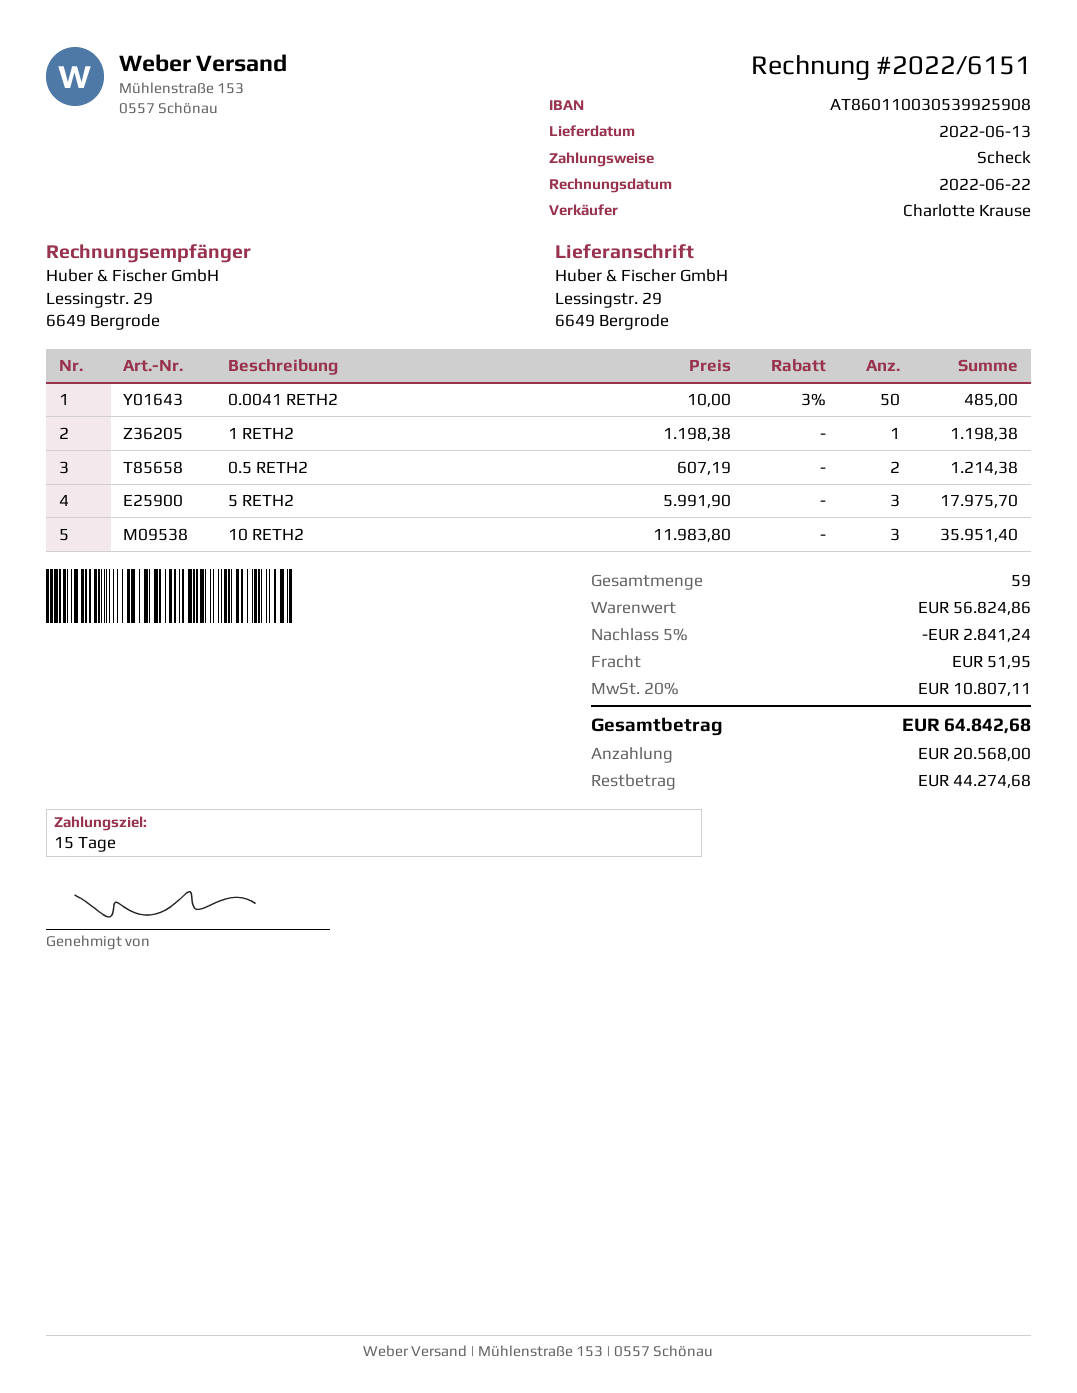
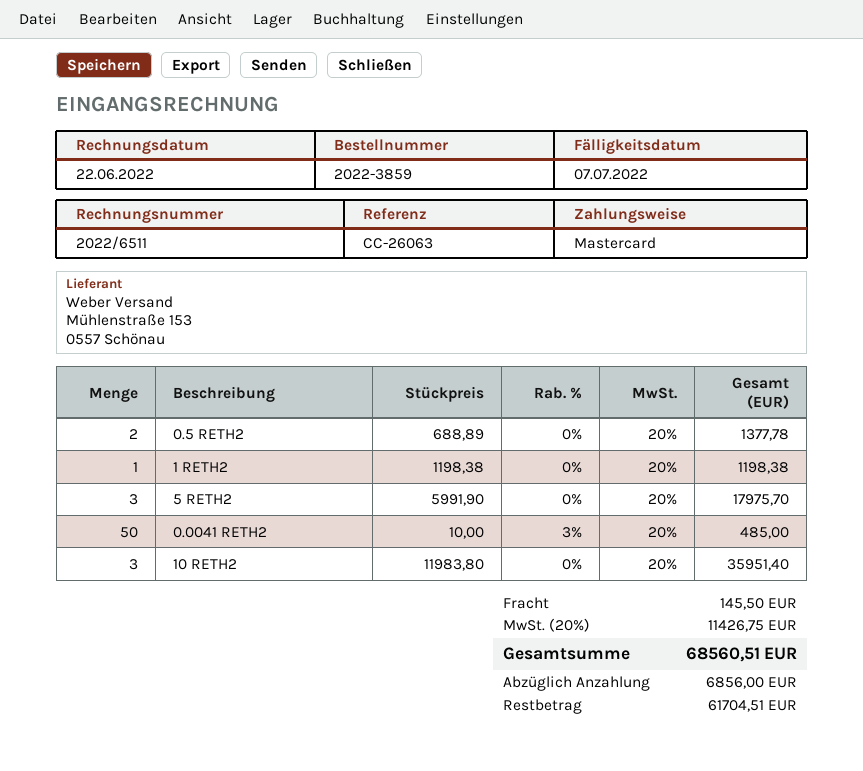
invoice number: 2022/6151 -> 2022/6511
payment method: cheque -> Mastercard
0.5 RETH2: 2 x 607.19 = 1214.38 -> 2 x 688.89 = 1377.78
discount: 5% = 2841.24 -> none
shipping: 51.95 -> 145.50
tax: 20% = 10807.11 -> 20% = 11426.75
total: 64842.68 -> 68560.51
deposit: 20568.00 -> 6856.00
balance: 44274.68 -> 61704.51

